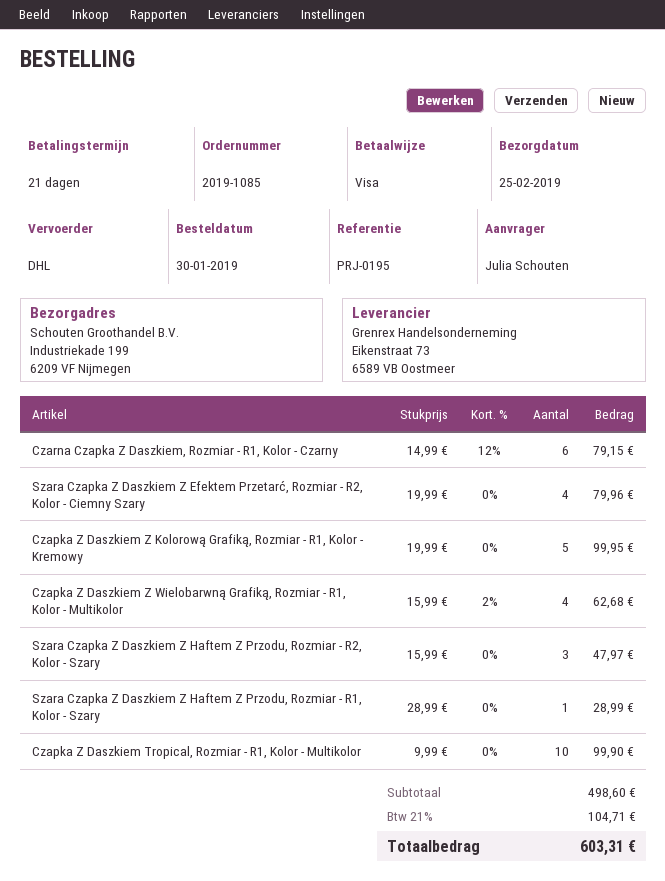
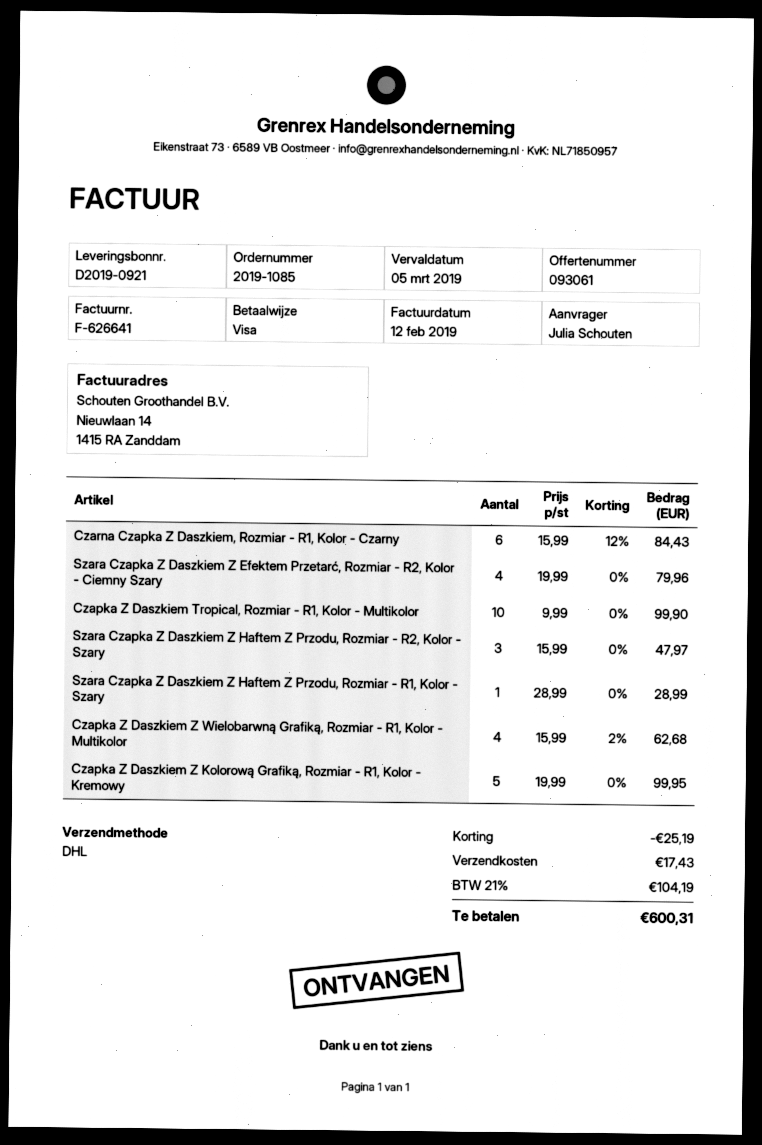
Czarna Czapka Z Daszkiem, Rozmiar - R1, Kolor - Czarny: 6 x 14.99 - 12% = 79.15 -> 6 x 15.99 - 12% = 84.43
discount: none -> 25.19
shipping: none -> 17.43
tax: 21% = 104.71 -> 21% = 104.19
total: 603.31 -> 600.31

